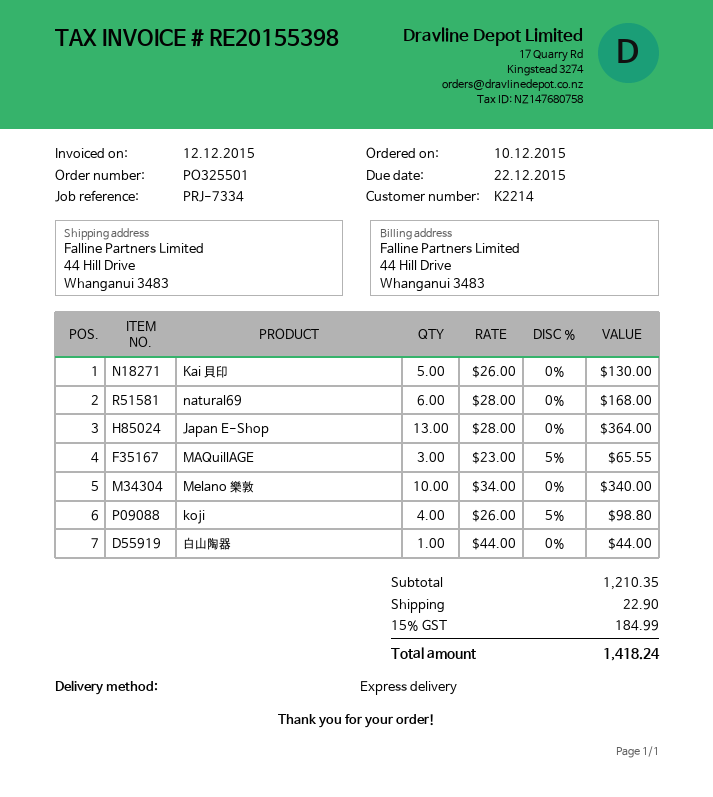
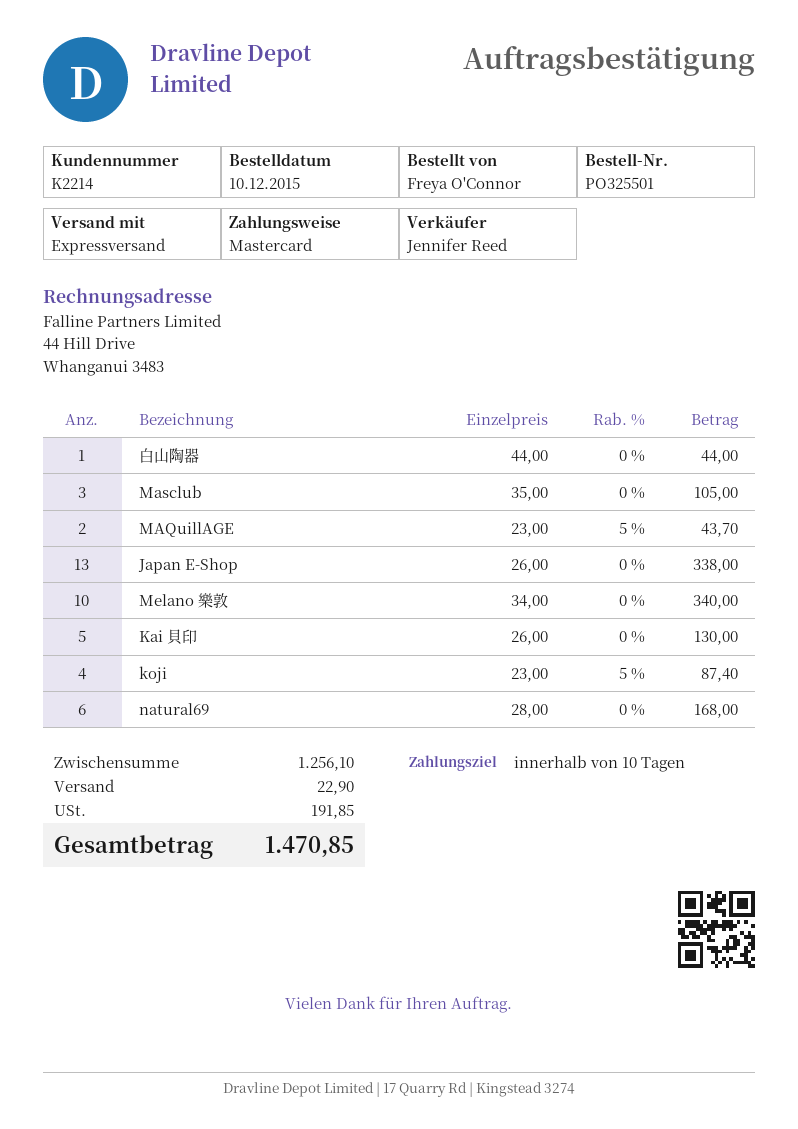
Japan E-Shop: 13 x 28.00 = 364.00 -> 13 x 26.00 = 338.00
MAQuillAGE: 3 x 23.00 - 5% = 65.55 -> 2 x 23.00 - 5% = 43.70
koji: 4 x 26.00 - 5% = 98.80 -> 4 x 23.00 - 5% = 87.40
Masclub: none -> 3 x 35.00 = 105.00
subtotal: 1210.35 -> 1256.10
tax: 184.99 -> 191.85
total: 1418.24 -> 1470.85

